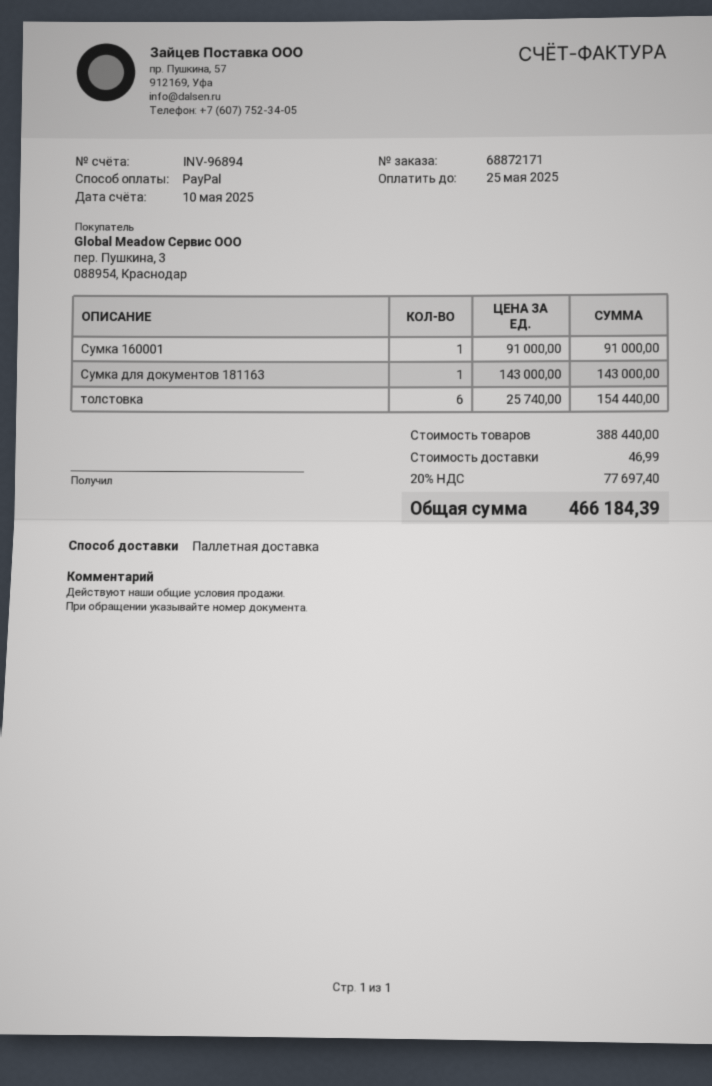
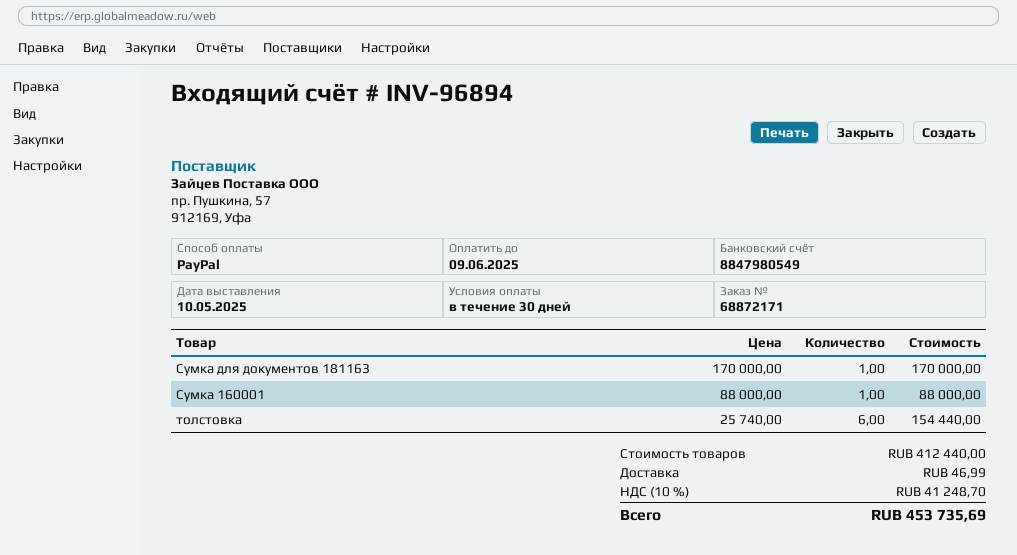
due date: 2025-05-25 -> 2025-06-09
Сумка 160001: 1 x 91000.00 = 91000.00 -> 1 x 88000.00 = 88000.00
Сумка для документов 181163: 1 x 143000.00 = 143000.00 -> 1 x 170000.00 = 170000.00
subtotal: 388440.00 -> 412440.00
tax: 20% = 77697.40 -> 10% = 41248.70
total: 466184.39 -> 453735.69

